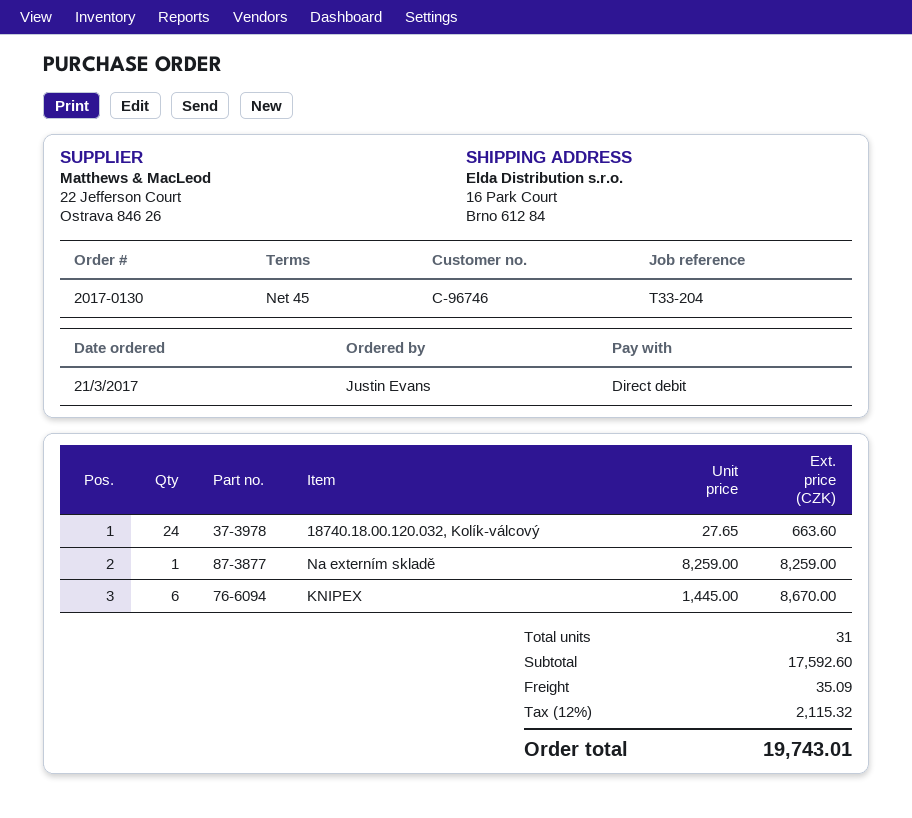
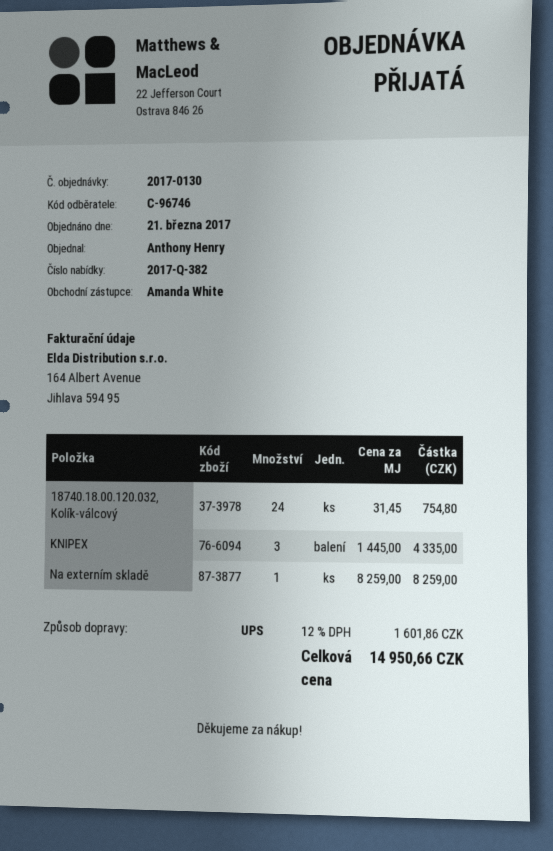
ordered by: Justin Evans -> Anthony Henry
18740.18.00.120.032, Kolík-válcový: 24 x 27.65 = 663.60 -> 24 x 31.45 = 754.80
KNIPEX: 6 x 1445.00 = 8670.00 -> 3 x 1445.00 = 4335.00
shipping: 35.09 -> none
tax: 12% = 2115.32 -> 12% = 1601.86
total: 19743.01 -> 14950.66

